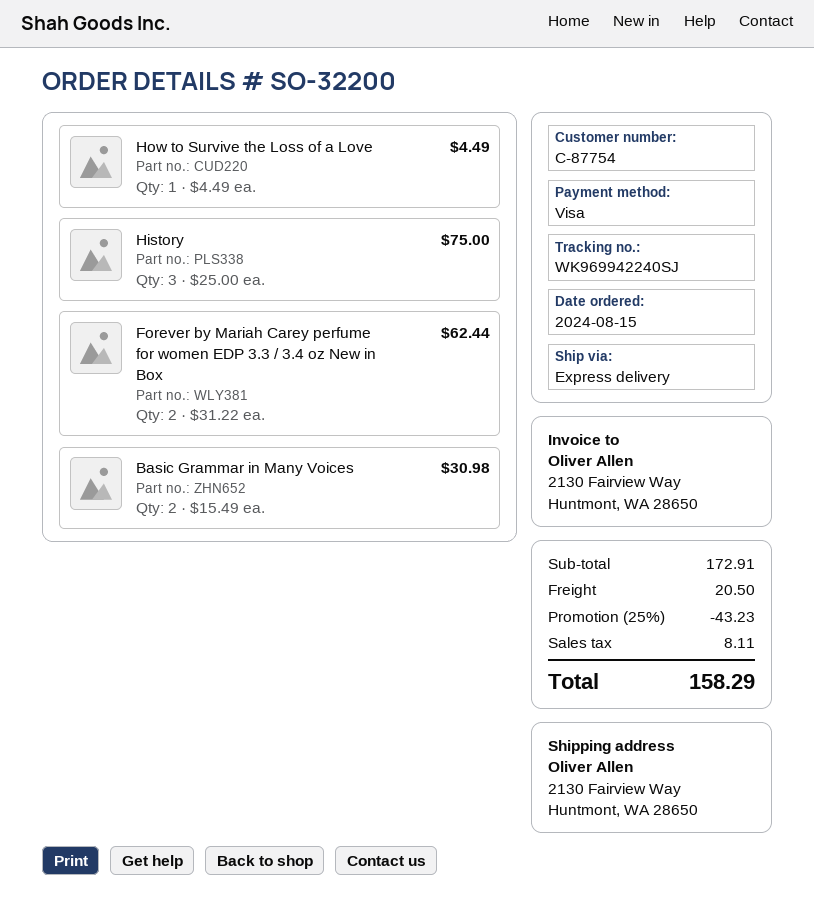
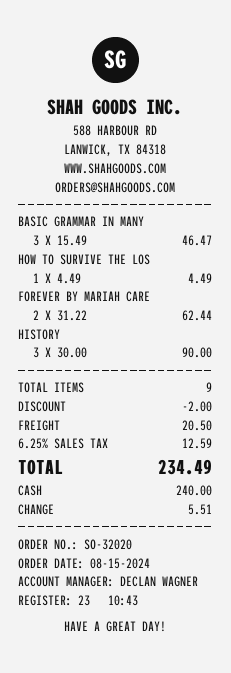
order number: SO-32200 -> SO-32020
payment method: Visa -> cash
History: 3 x 25.00 = 75.00 -> 3 x 30.00 = 90.00
Basic Grammar in Many Voices: 2 x 15.49 = 30.98 -> 3 x 15.49 = 46.47
discount: 43.23 -> 2.00
tax: 8.11 -> 12.59
total: 158.29 -> 234.49

